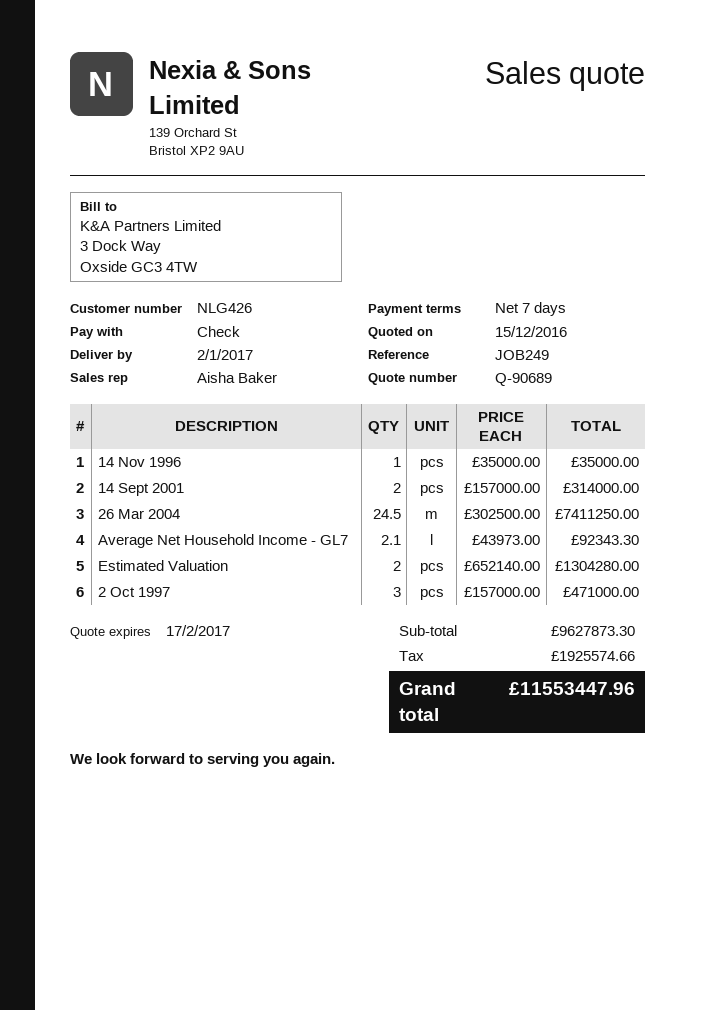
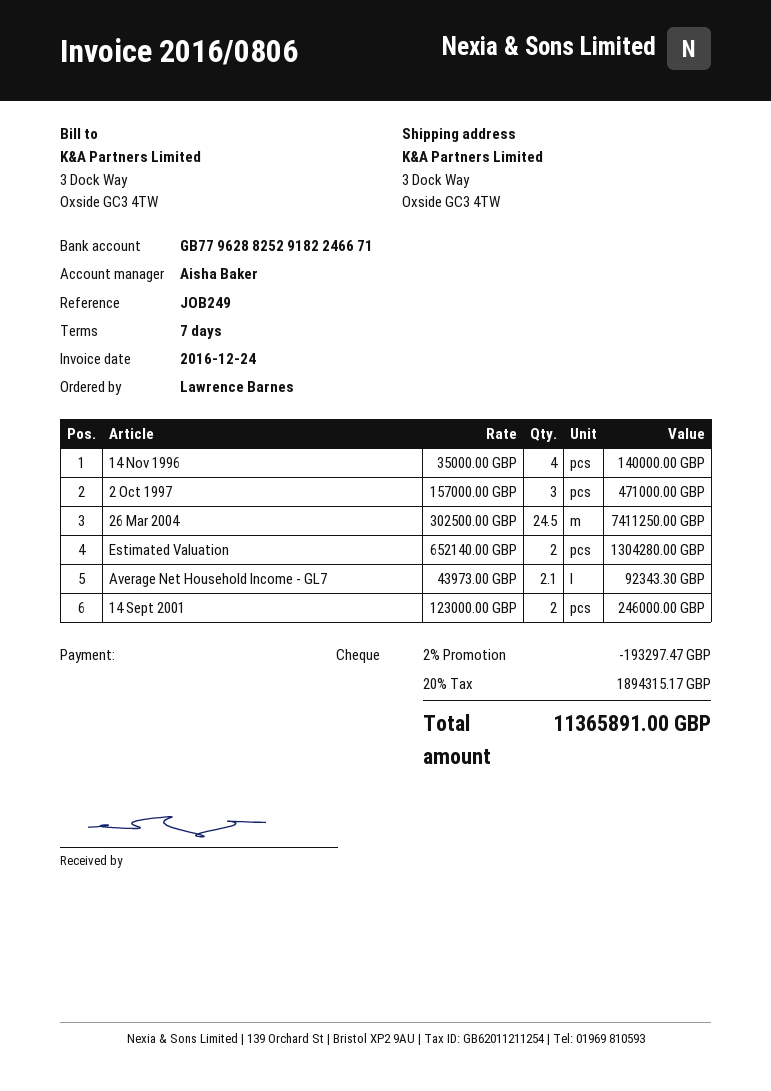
14 Nov 1996: 1 x 35000.00 = 35000.00 -> 4 x 35000.00 = 140000.00
14 Sept 2001: 2 x 157000.00 = 314000.00 -> 2 x 123000.00 = 246000.00
discount: none -> 2% = 193297.47
tax: 1925574.66 -> 1894315.17
total: 11553447.96 -> 11365891.00

